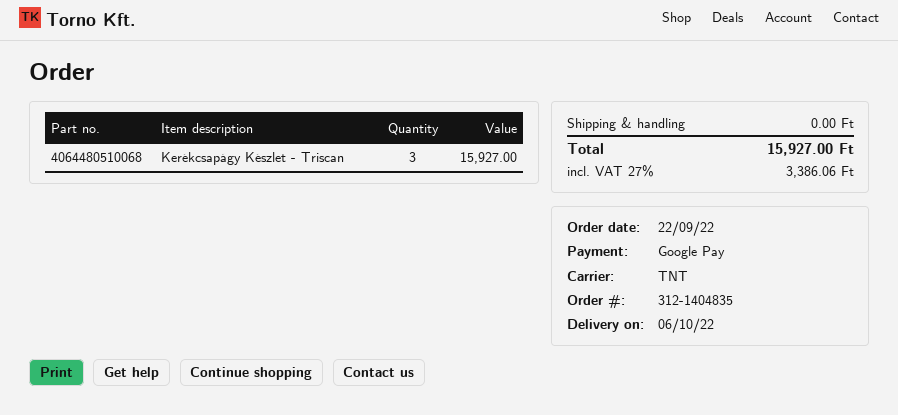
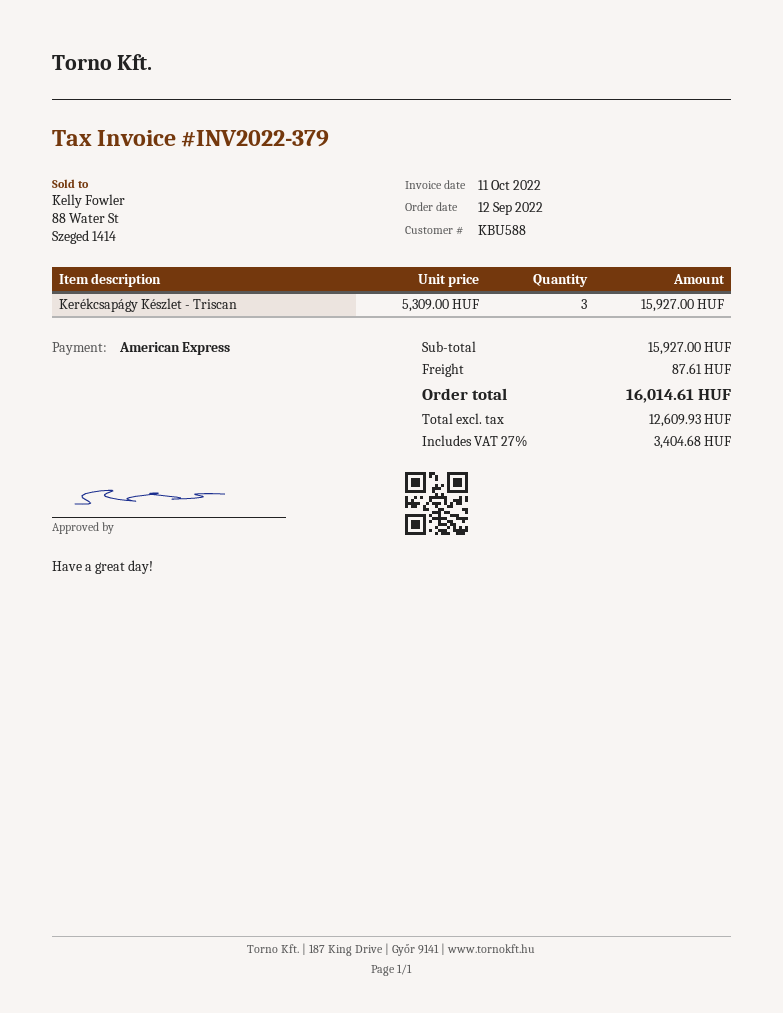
order date: 2022-09-22 -> 2022-09-12
payment method: Google Pay -> American Express
shipping: 0.00 -> 87.61
tax: 27% = 3386.06 -> 27% = 3404.68
total: 15927.00 -> 16014.61

